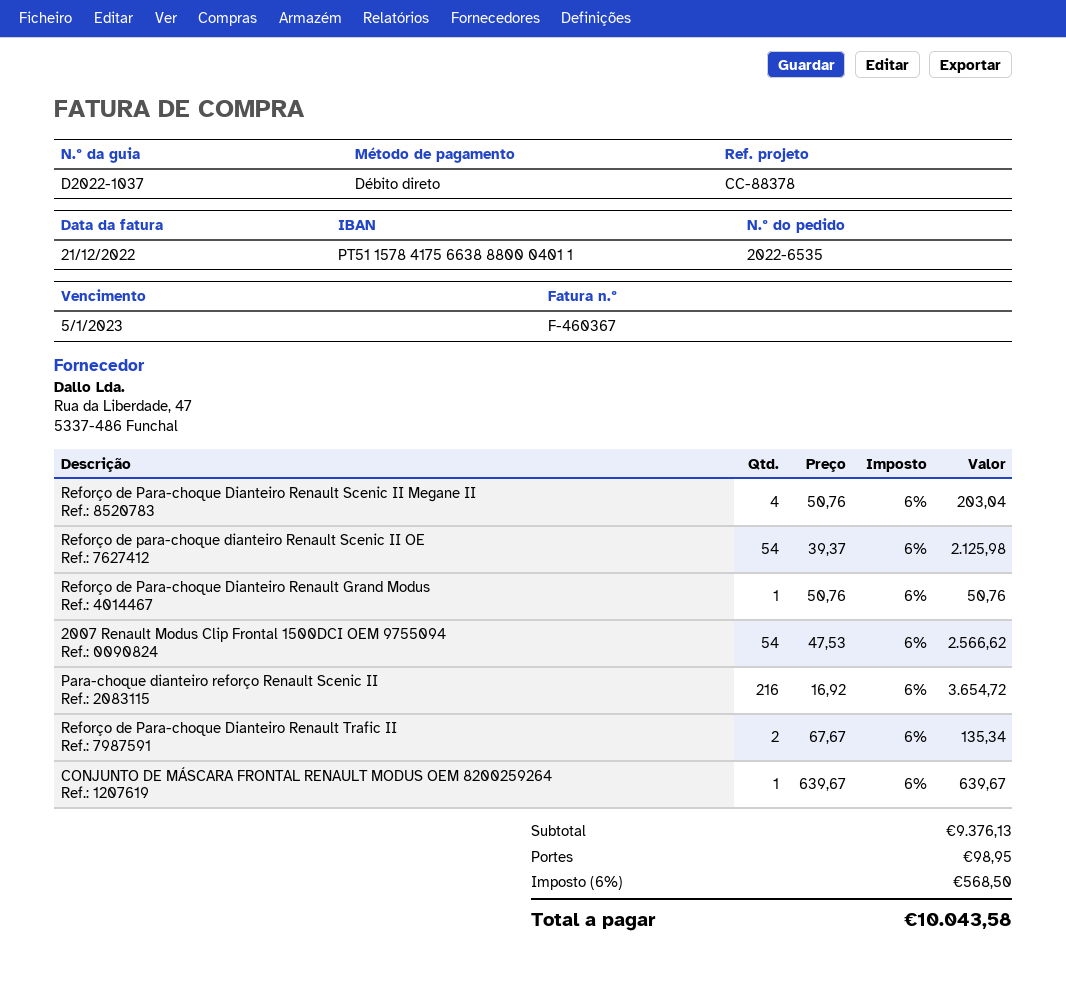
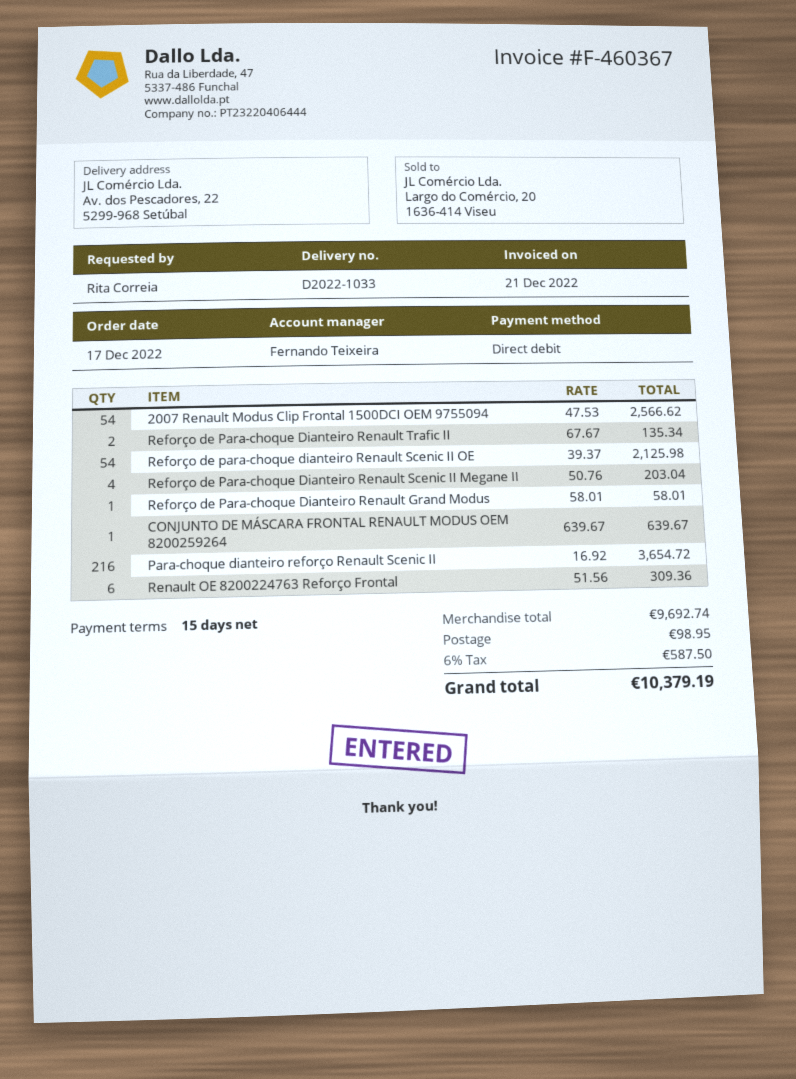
delivery note number: D2022-1037 -> D2022-1033
Reforço de Para-choque Dianteiro Renault Grand Modus: 1 x 50.76 = 50.76 -> 1 x 58.01 = 58.01
Renault OE 8200224763 Reforço Frontal: none -> 6 x 51.56 = 309.36
subtotal: 9376.13 -> 9692.74
tax: 6% = 568.50 -> 6% = 587.50
total: 10043.58 -> 10379.19

